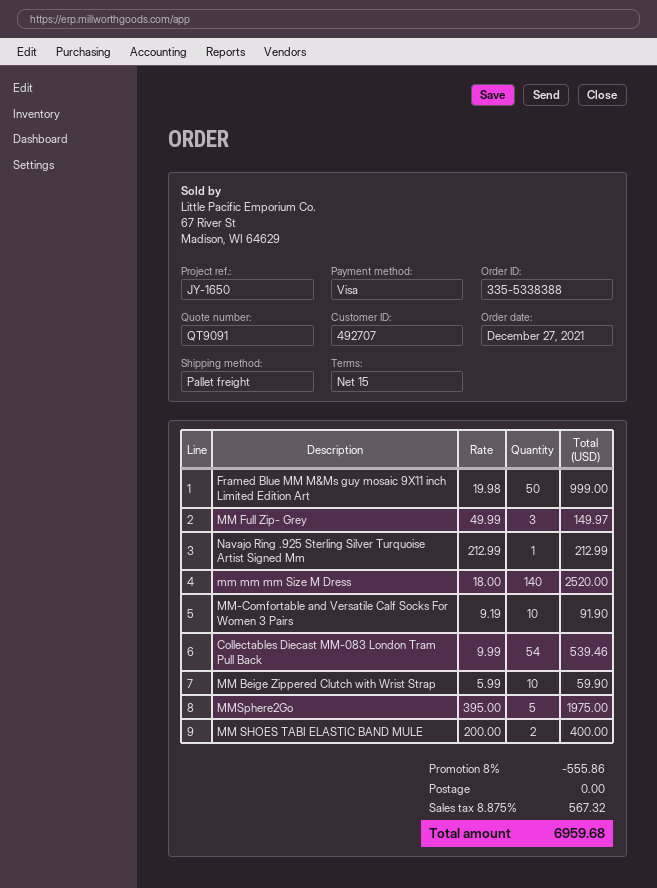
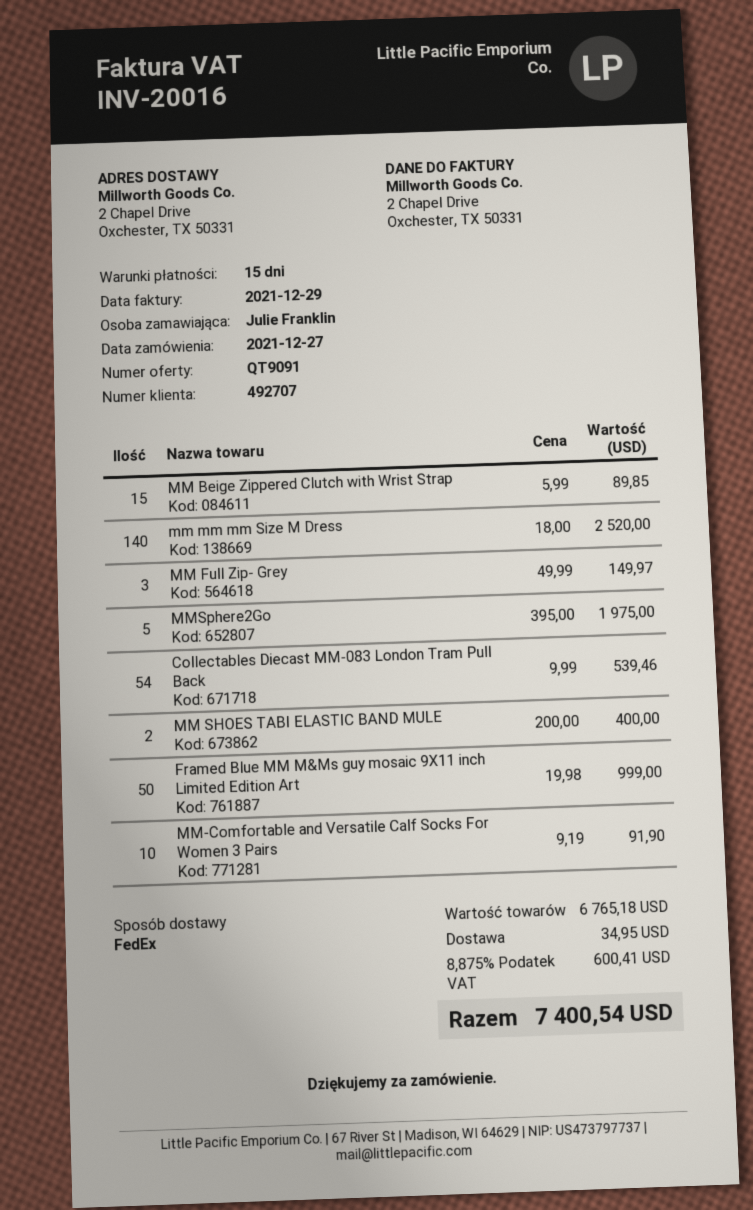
shipping method: pallet freight -> FedEx
Navajo Ring .925 Sterling Silver Turquoise Artist Signed Mm: 1 x 212.99 = 212.99 -> none
MM Beige Zippered Clutch with Wrist Strap: 10 x 5.99 = 59.90 -> 15 x 5.99 = 89.85
discount: 8% = 555.86 -> none
shipping: 0.00 -> 34.95
tax: 8.875% = 567.32 -> 8.875% = 600.41
total: 6959.68 -> 7400.54

